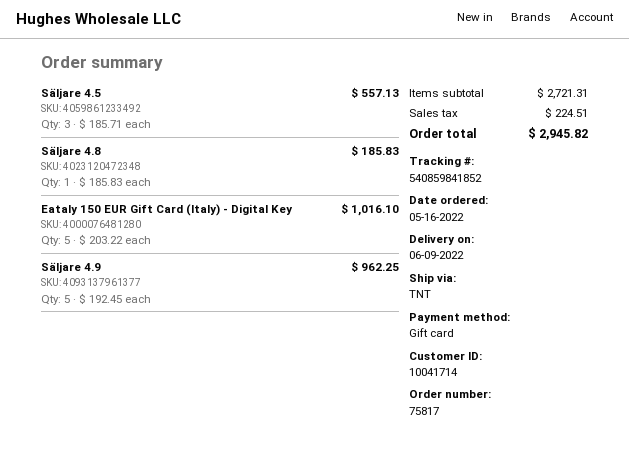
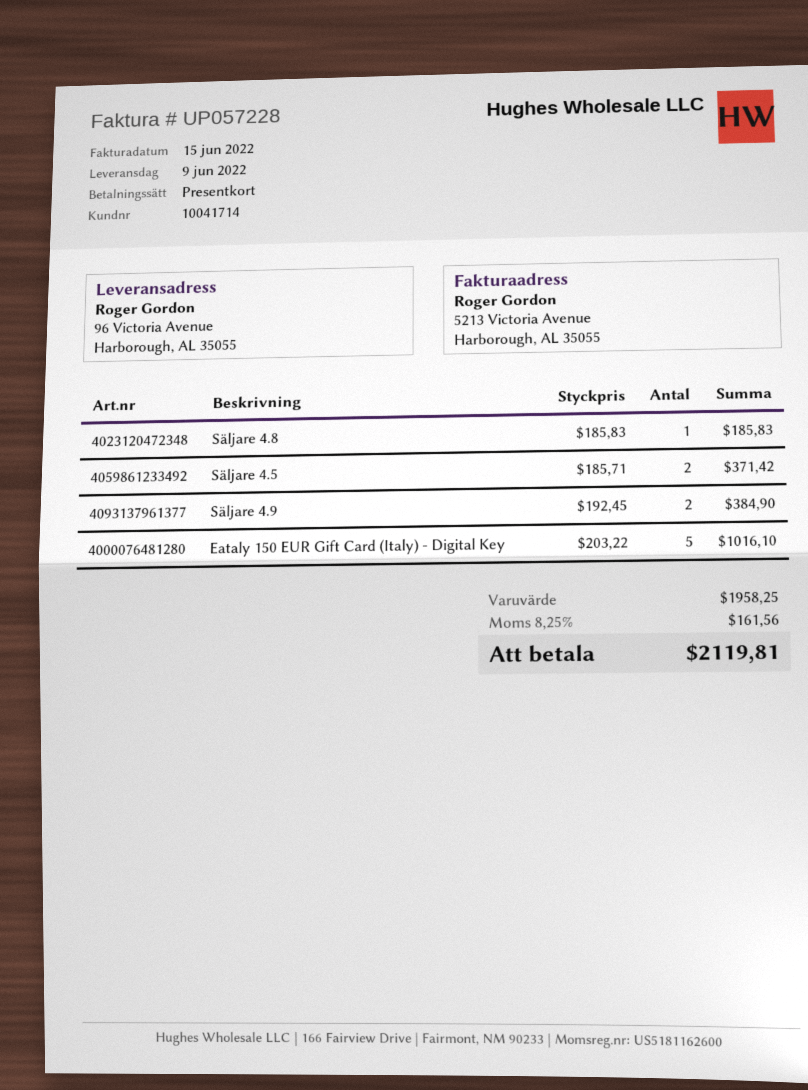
Säljare 4.5: 3 x 185.71 = 557.13 -> 2 x 185.71 = 371.42
Säljare 4.9: 5 x 192.45 = 962.25 -> 2 x 192.45 = 384.90
subtotal: 2721.31 -> 1958.25
tax: 224.51 -> 161.56
total: 2945.82 -> 2119.81

